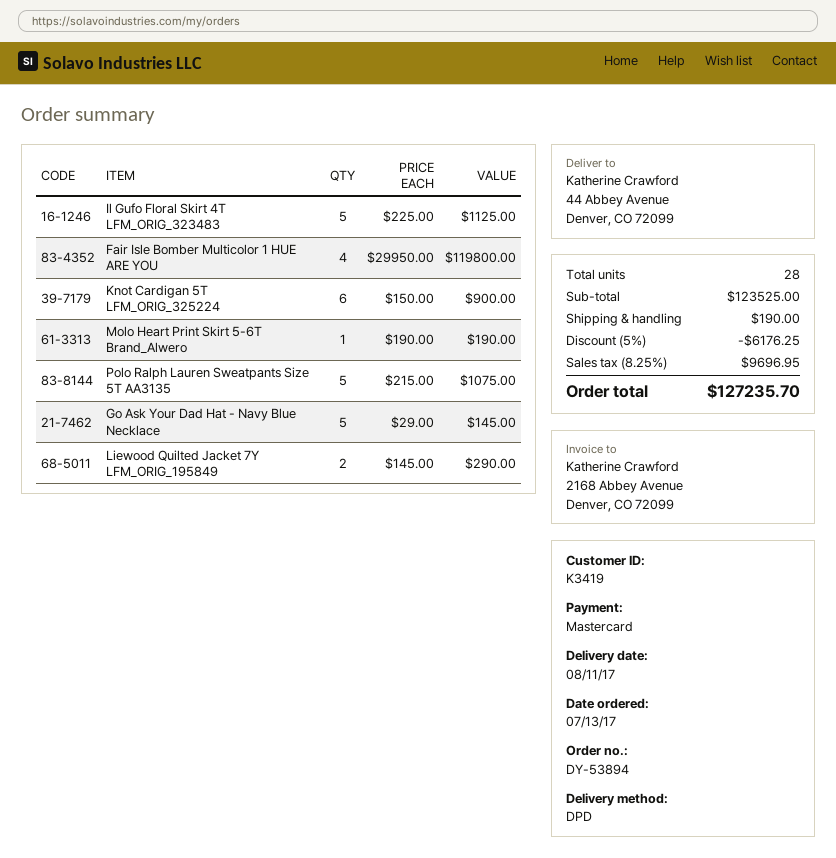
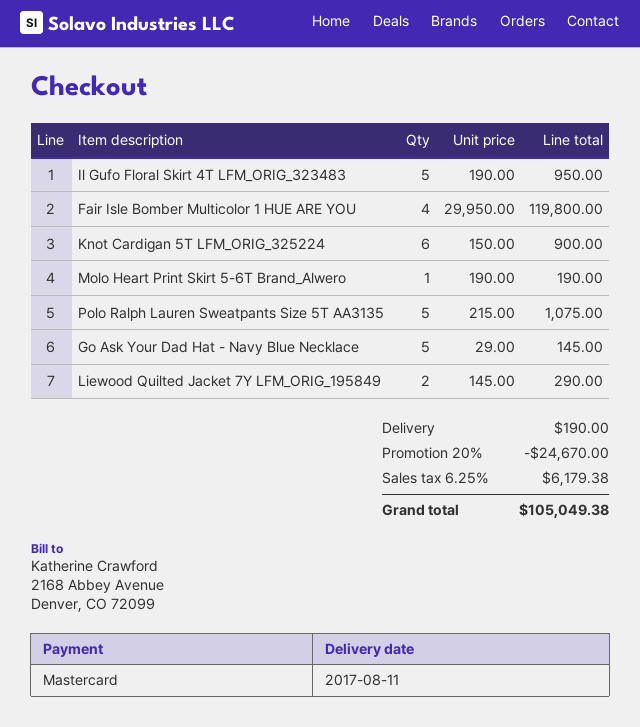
Il Gufo Floral Skirt 4T LFM_ORIG_323483: 5 x 225.00 = 1125.00 -> 5 x 190.00 = 950.00
discount: 5% = 6176.25 -> 20% = 24670.00
tax: 8.25% = 9696.95 -> 6.25% = 6179.38
total: 127235.70 -> 105049.38

